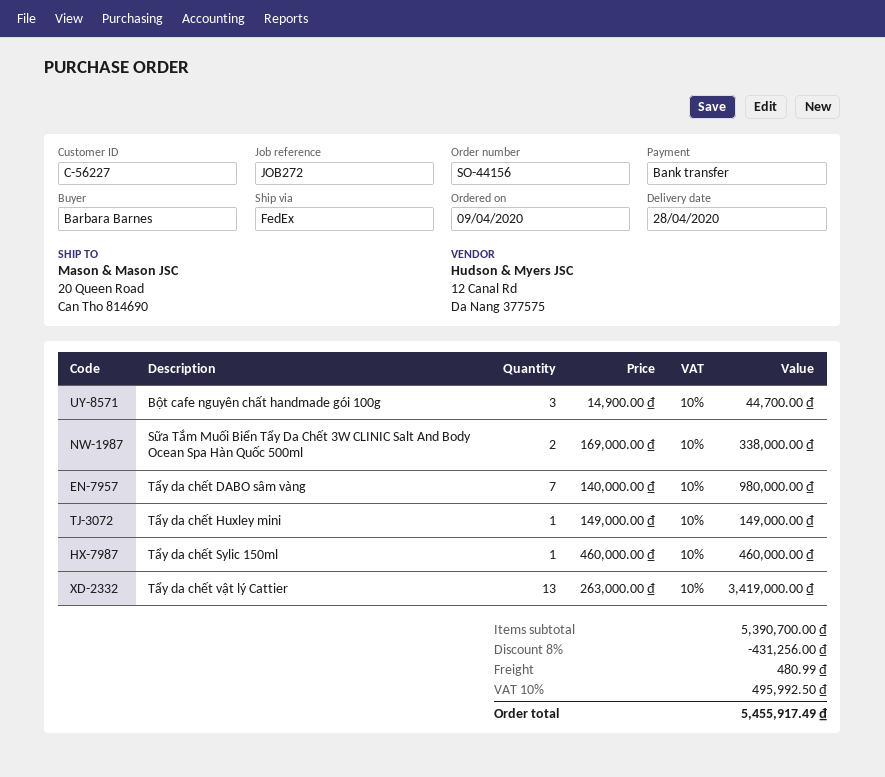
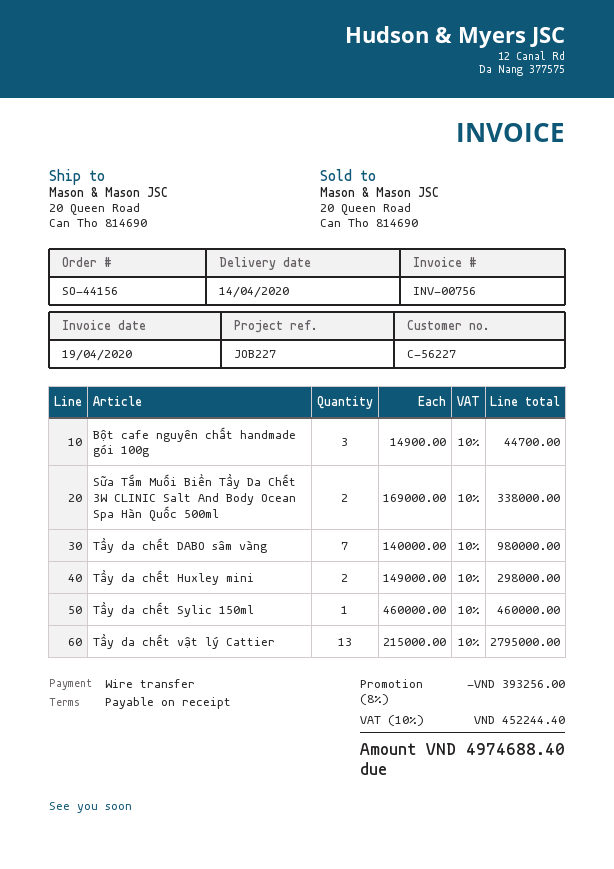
delivery date: 2020-04-28 -> 2020-04-14
reference: JOB272 -> JOB227
Tẩy da chết Huxley mini: 1 x 149000.00 = 149000.00 -> 2 x 149000.00 = 298000.00
Tẩy da chết vật lý Cattier: 13 x 263000.00 = 3419000.00 -> 13 x 215000.00 = 2795000.00
discount: 8% = 431256.00 -> 8% = 393256.00
shipping: 480.99 -> none
tax: 10% = 495992.50 -> 10% = 452244.40
total: 5455917.49 -> 4974688.40

